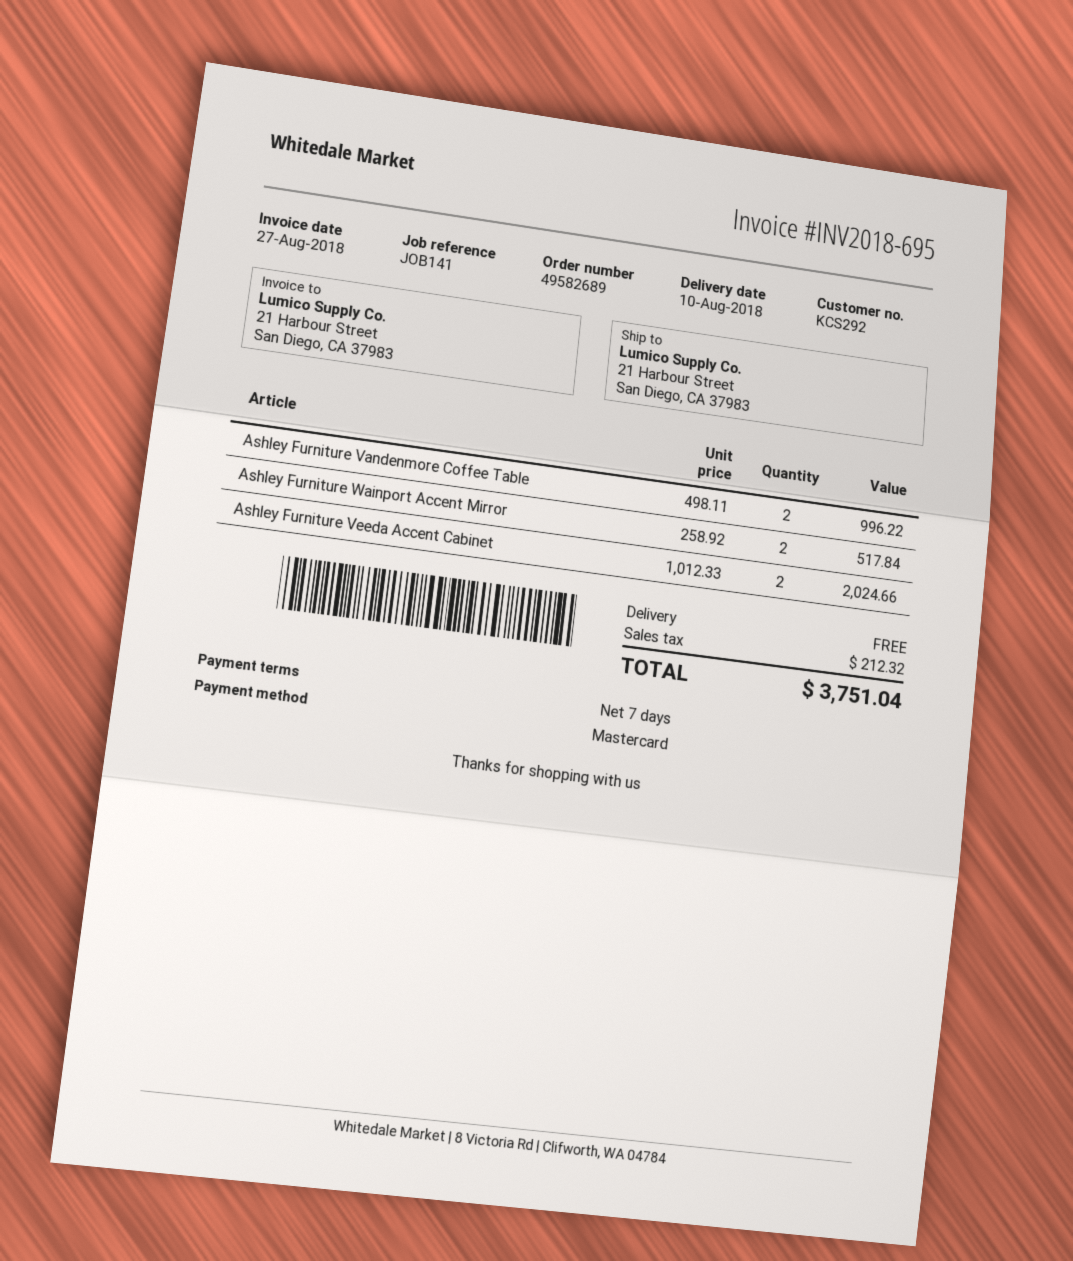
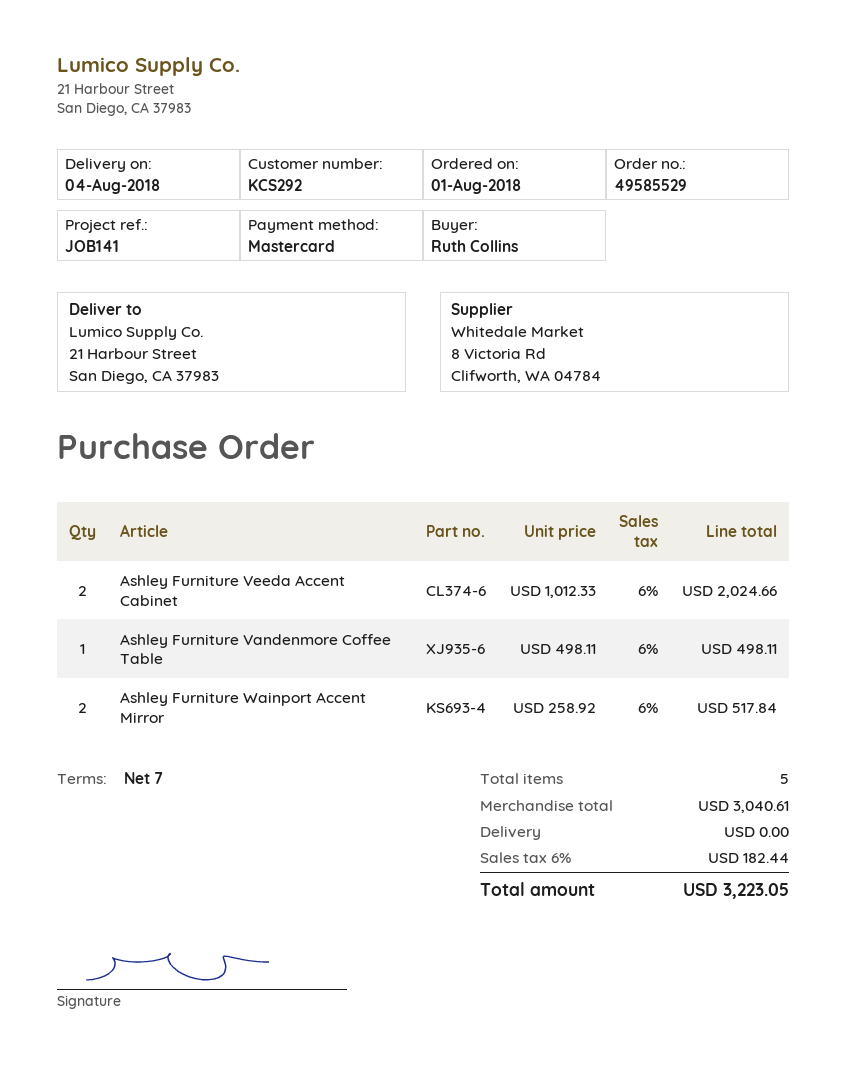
order number: 49582689 -> 49585529
delivery date: 2018-08-10 -> 2018-08-04
Ashley Furniture Vandenmore Coffee Table: 2 x 498.11 = 996.22 -> 1 x 498.11 = 498.11
tax: 212.32 -> 182.44
total: 3751.04 -> 3223.05

